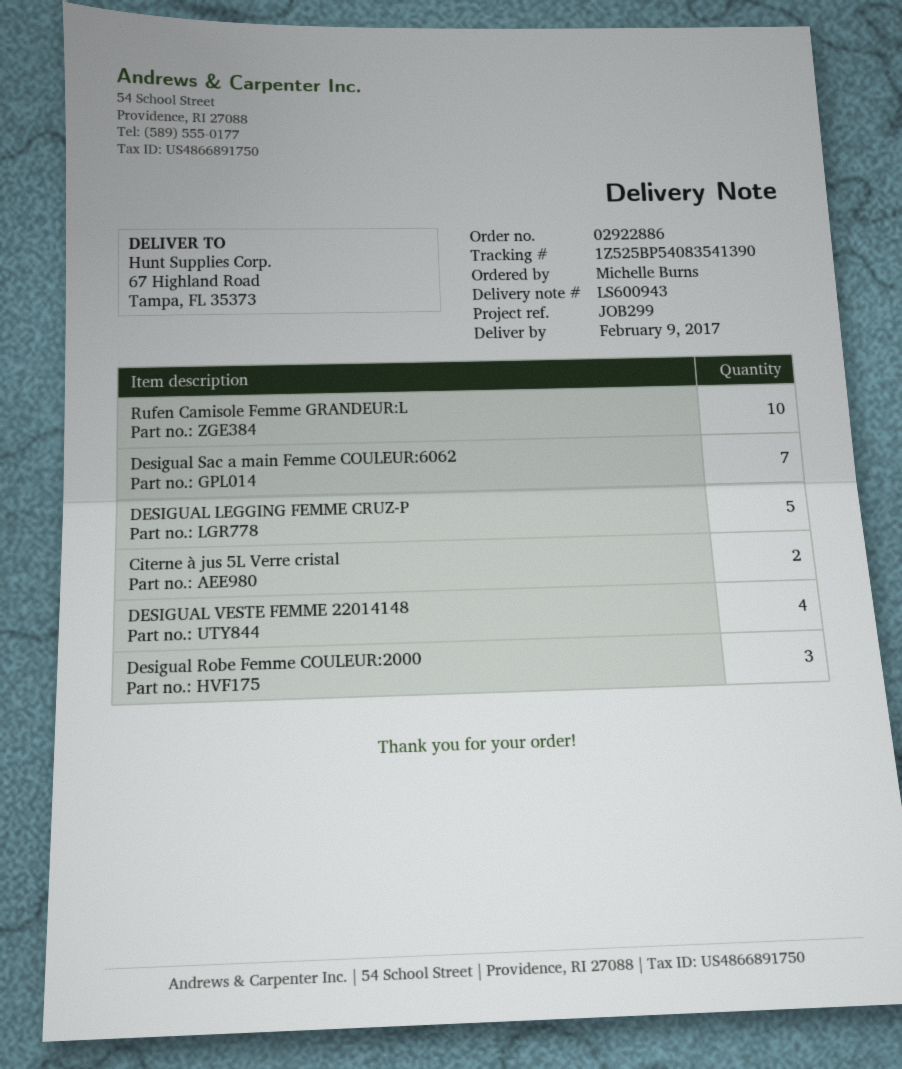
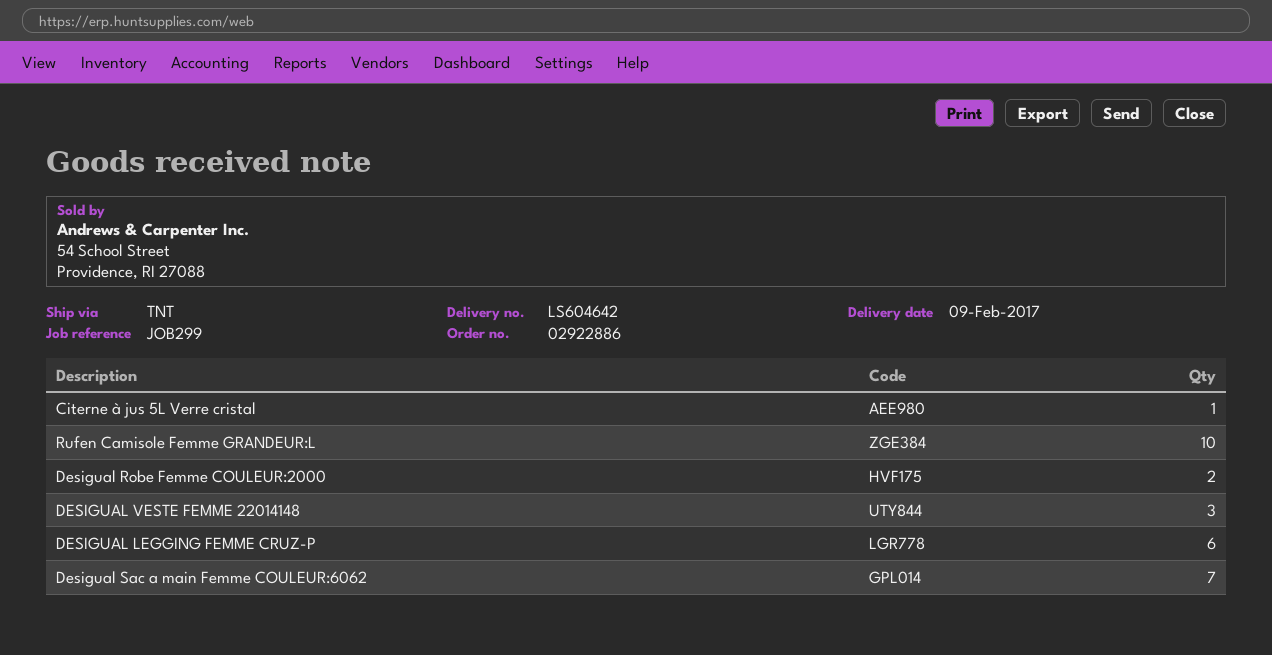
delivery note number: LS600943 -> LS604642
DESIGUAL LEGGING FEMME CRUZ-P: 5 -> 6
Citerne à jus 5L Verre cristal: 2 -> 1
DESIGUAL VESTE FEMME 22014148: 4 -> 3
Desigual Robe Femme COULEUR:2000: 3 -> 2

